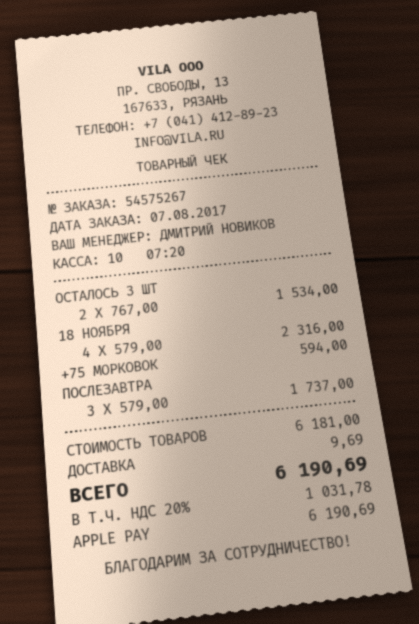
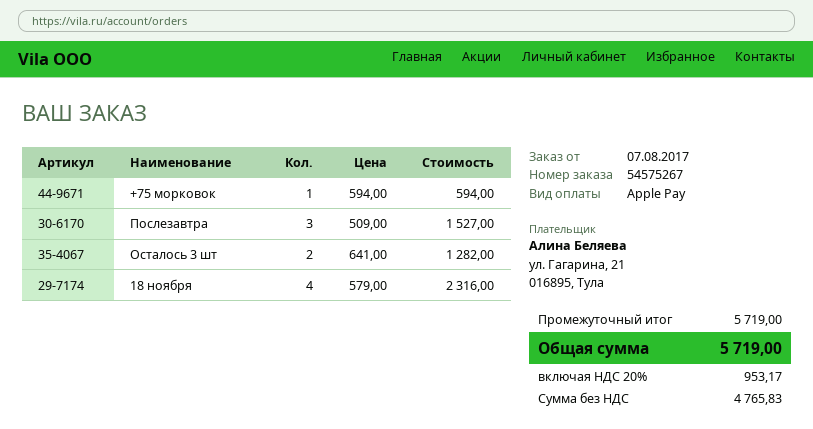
ОСТАЛОСЬ 3 ШТ: 2 x 767.00 = 1534.00 -> 2 x 641.00 = 1282.00
ПОСЛЕЗАВТРА: 3 x 579.00 = 1737.00 -> 3 x 509.00 = 1527.00
subtotal: 6181.00 -> 5719.00
shipping: 9.69 -> none
tax: 20% = 1031.78 -> 20% = 953.17
total: 6190.69 -> 5719.00

